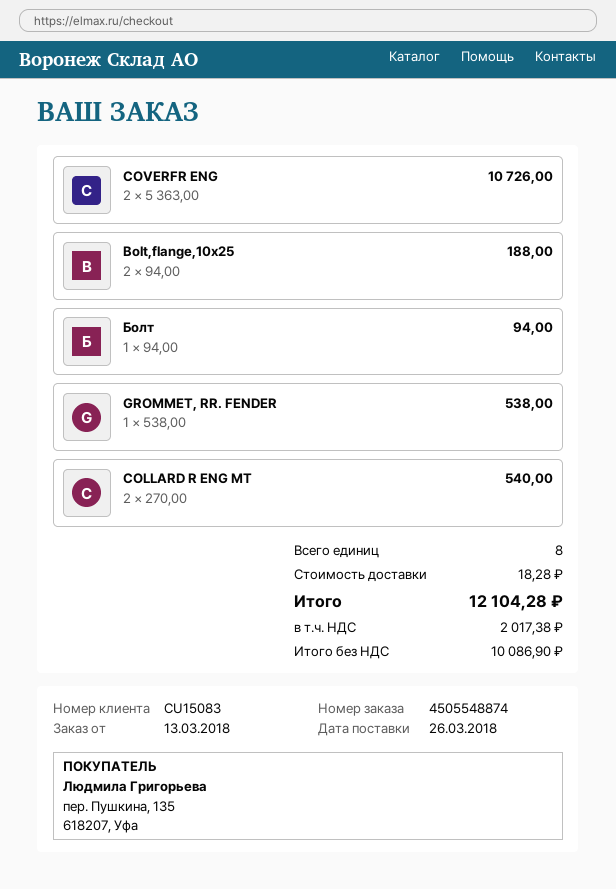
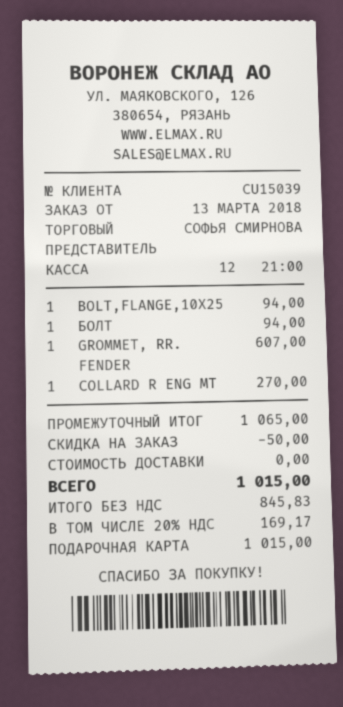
customer number: CU15083 -> CU15039
COVERFR ENG: 2 x 5363.00 = 10726.00 -> none
Bolt,flange,10x25: 2 x 94.00 = 188.00 -> 1 x 94.00 = 94.00
GROMMET, RR. FENDER: 1 x 538.00 = 538.00 -> 1 x 607.00 = 607.00
COLLARD R ENG MT: 2 x 270.00 = 540.00 -> 1 x 270.00 = 270.00
discount: none -> 50.00
shipping: 18.28 -> 0.00
net: 10086.90 -> 845.83
tax: 2017.38 -> 169.17
total: 12104.28 -> 1015.00

